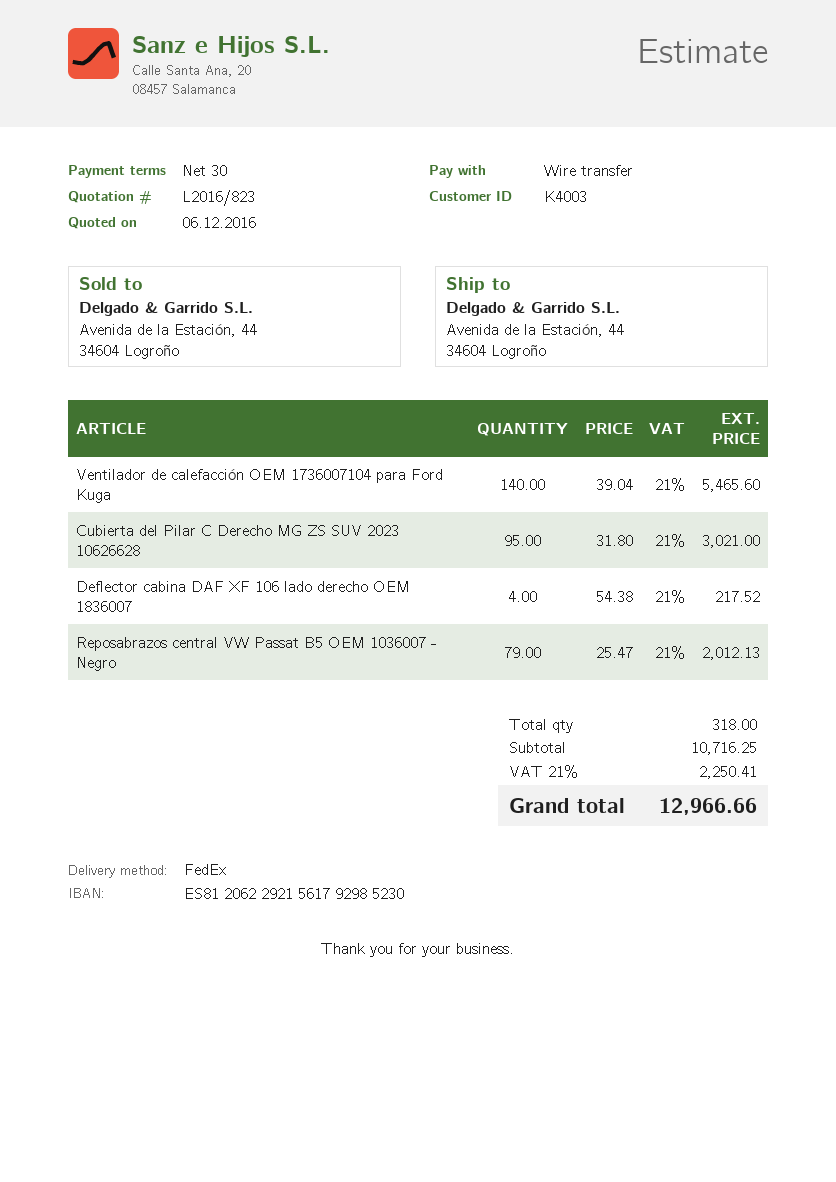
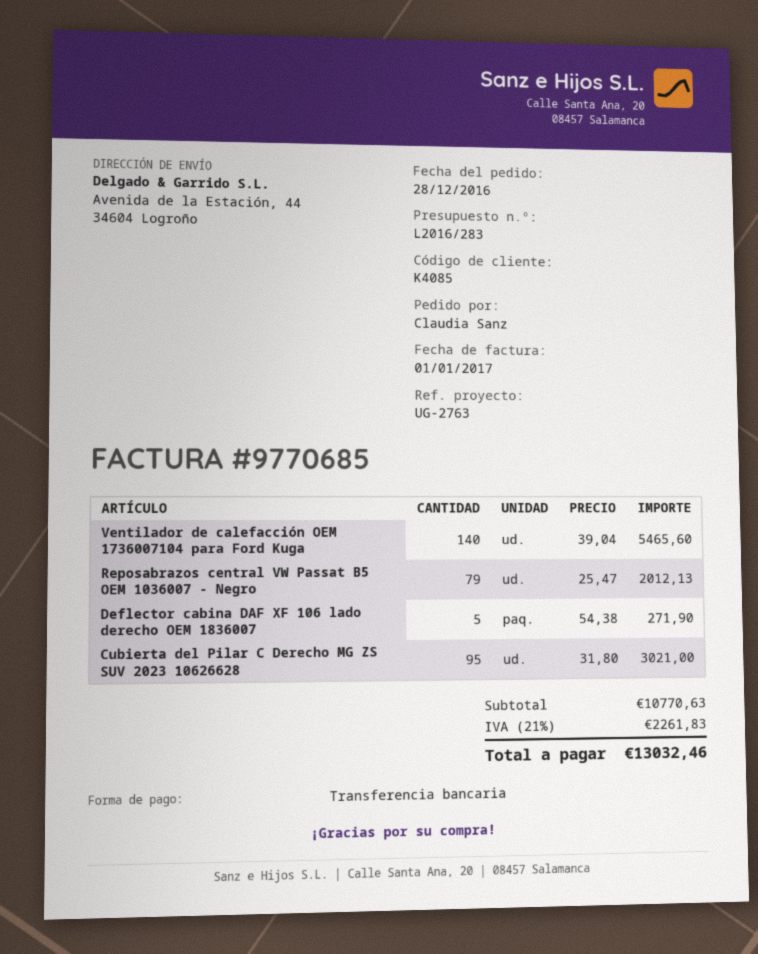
quote number: L2016/823 -> L2016/283
customer number: K4003 -> K4085
Deflector cabina DAF XF 106 lado derecho OEM 1836007: 4 x 54.38 = 217.52 -> 5 x 54.38 = 271.90
subtotal: 10716.25 -> 10770.63
tax: 21% = 2250.41 -> 21% = 2261.83
total: 12966.66 -> 13032.46

